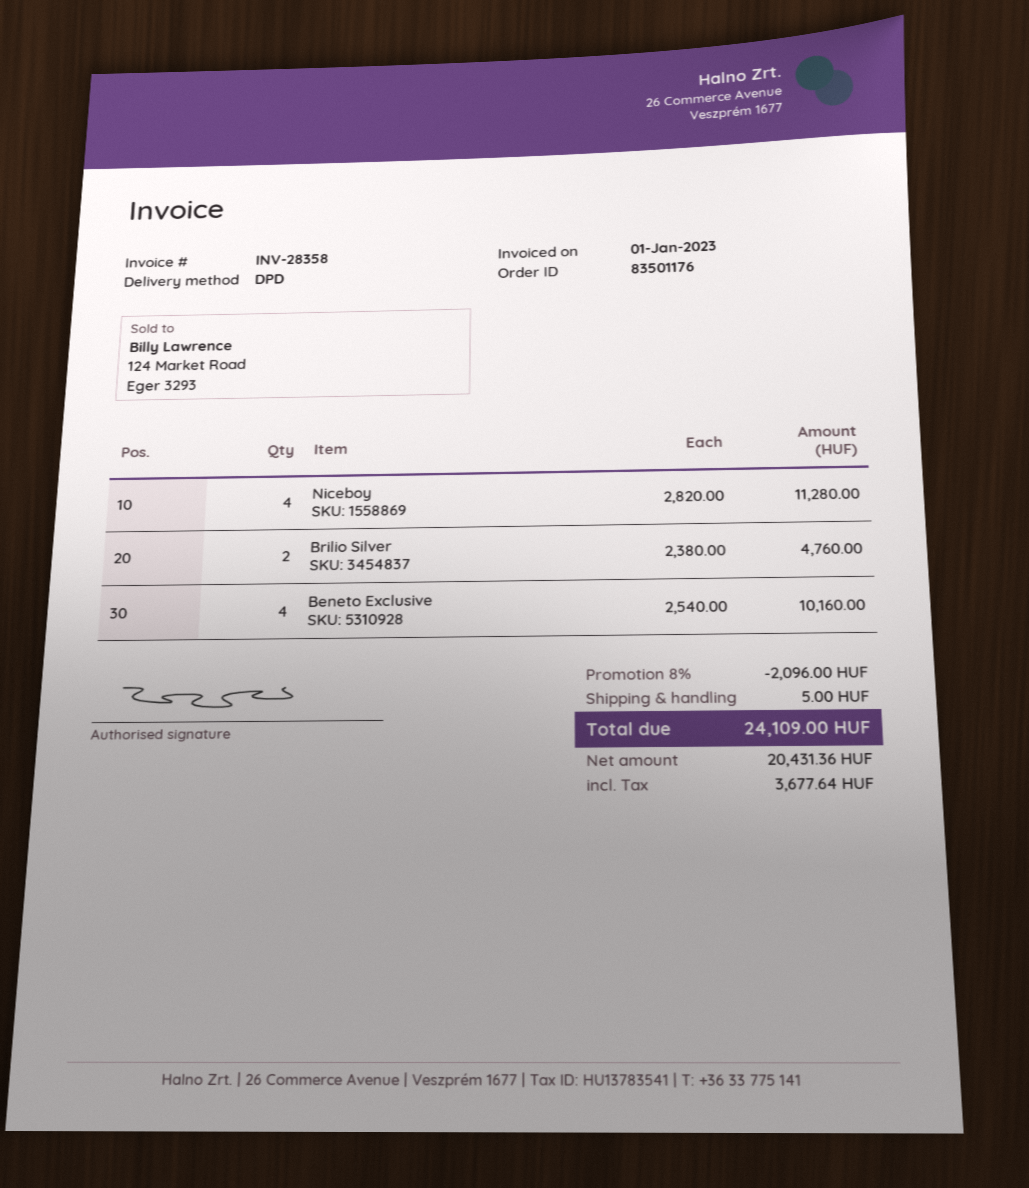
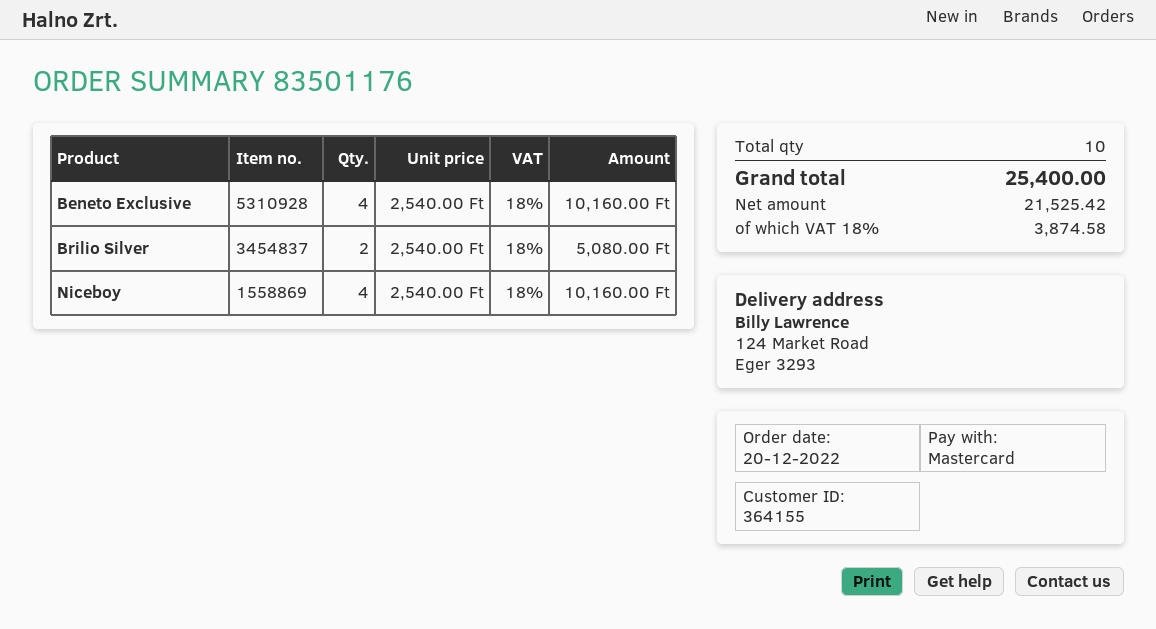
Niceboy: 4 x 2820.00 = 11280.00 -> 4 x 2540.00 = 10160.00
Brilio Silver: 2 x 2380.00 = 4760.00 -> 2 x 2540.00 = 5080.00
discount: 8% = 2096.00 -> none
shipping: 5.00 -> none
net: 20431.36 -> 21525.42
tax: 3677.64 -> 3874.58
total: 24109.00 -> 25400.00

